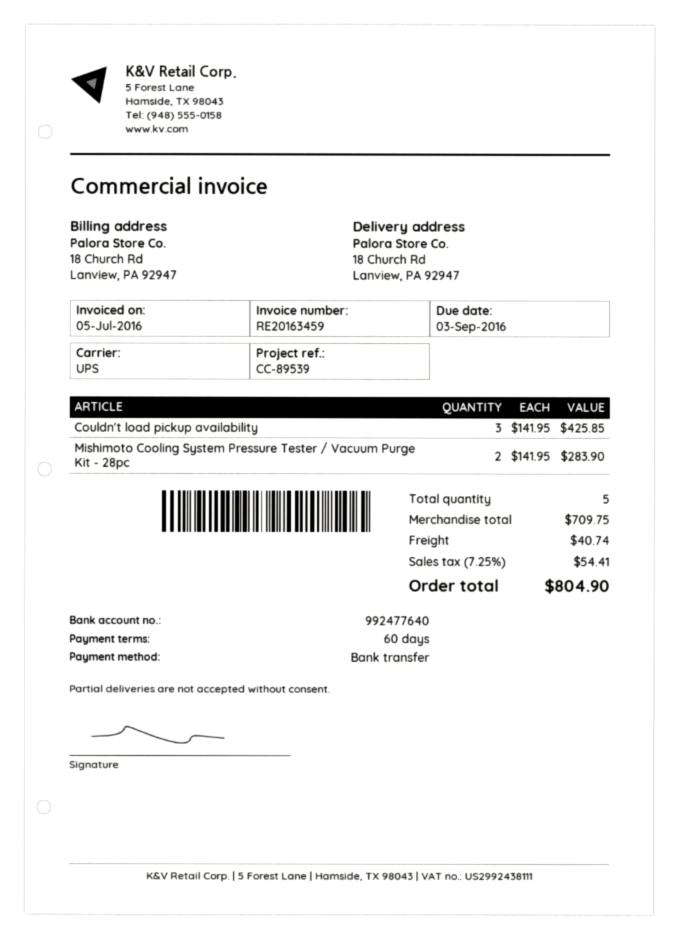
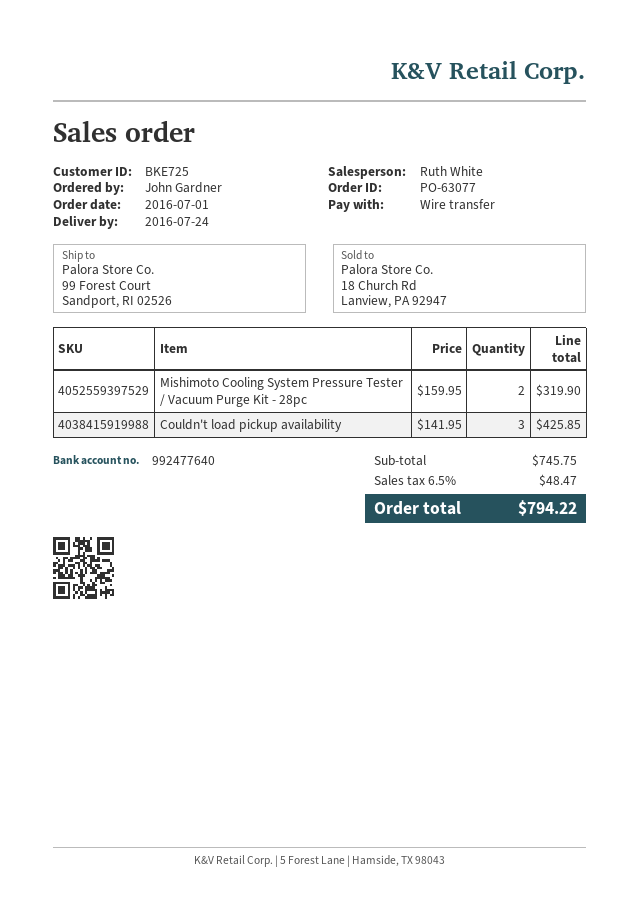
ship to: 18 Church Rd, Lanview, PA 92947 -> 99 Forest Court, Sandport, RI 02526
Mishimoto Cooling System Pressure Tester / Vacuum Purge Kit - 28pc: 2 x 141.95 = 283.90 -> 2 x 159.95 = 319.90
subtotal: 709.75 -> 745.75
shipping: 40.74 -> none
tax: 7.25% = 54.41 -> 6.5% = 48.47
total: 804.90 -> 794.22

